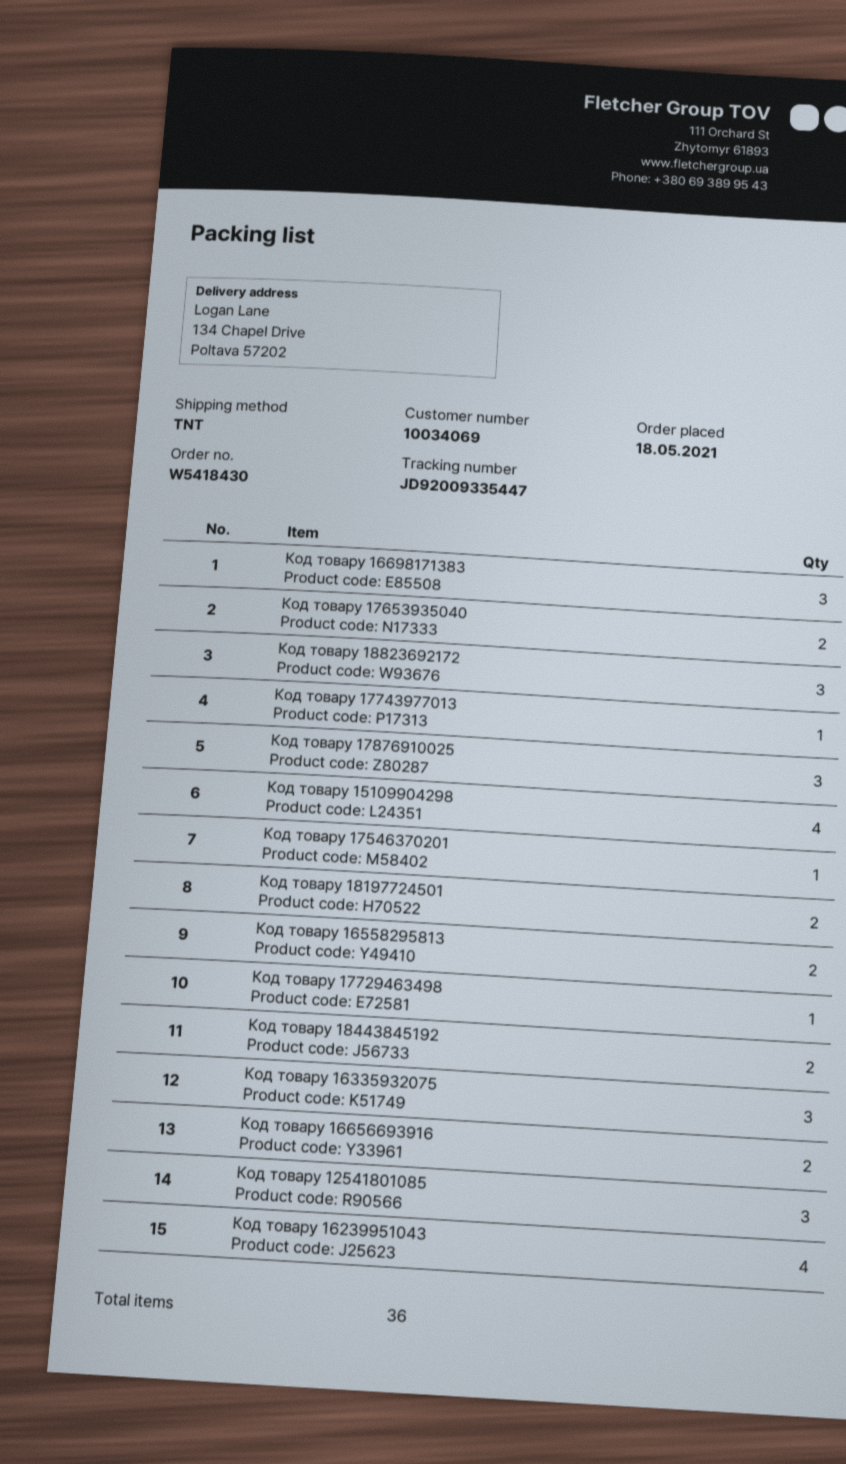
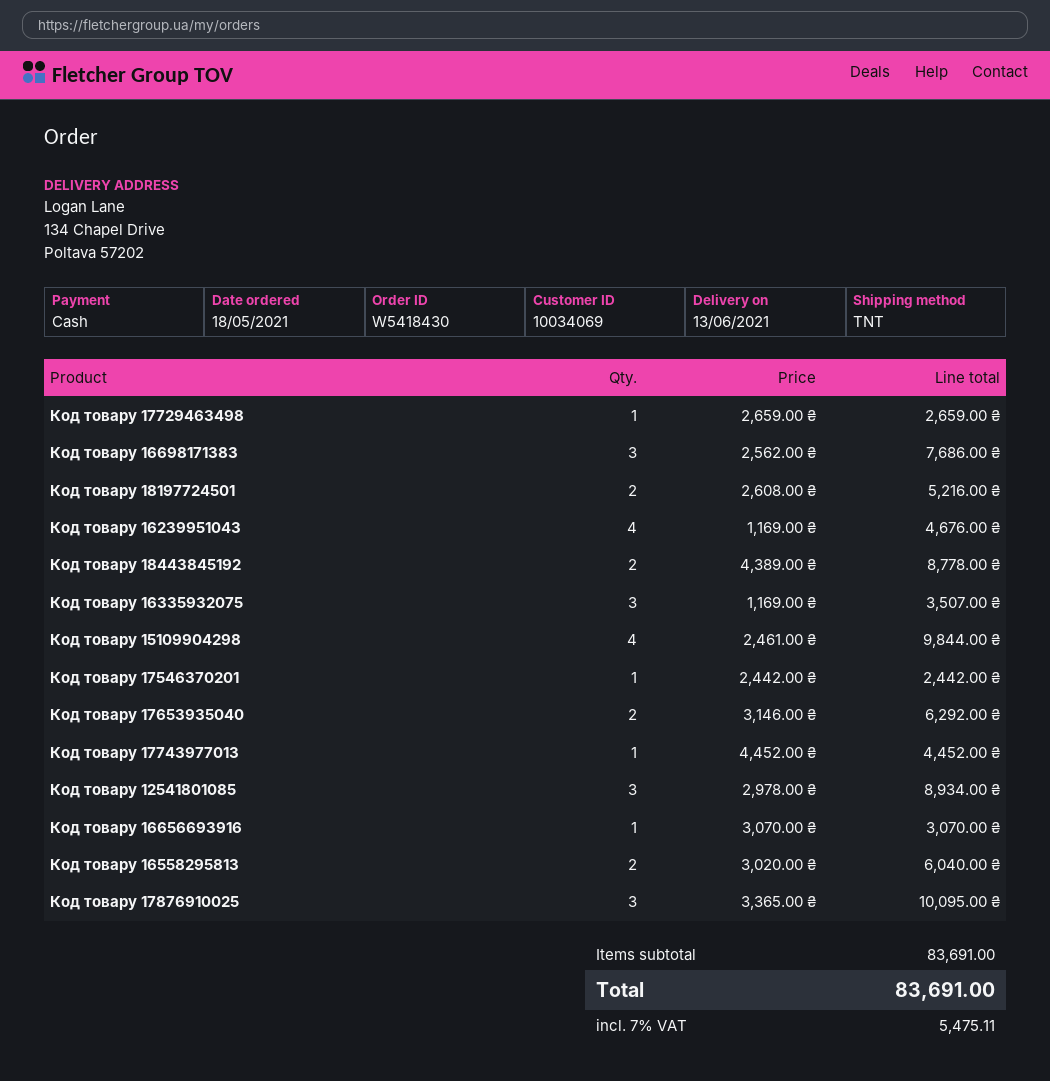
Код товару 18823692172: 3 -> none
Код товару 16656693916: 2 -> 1

